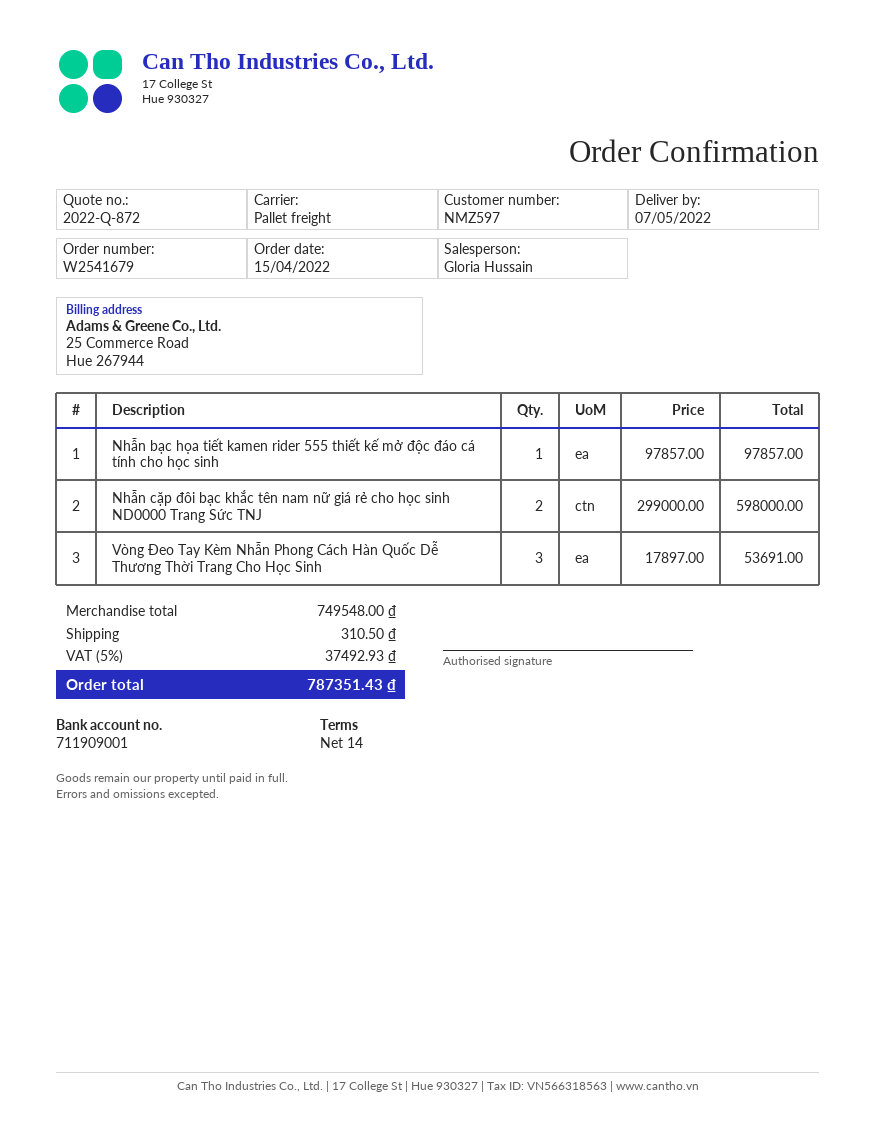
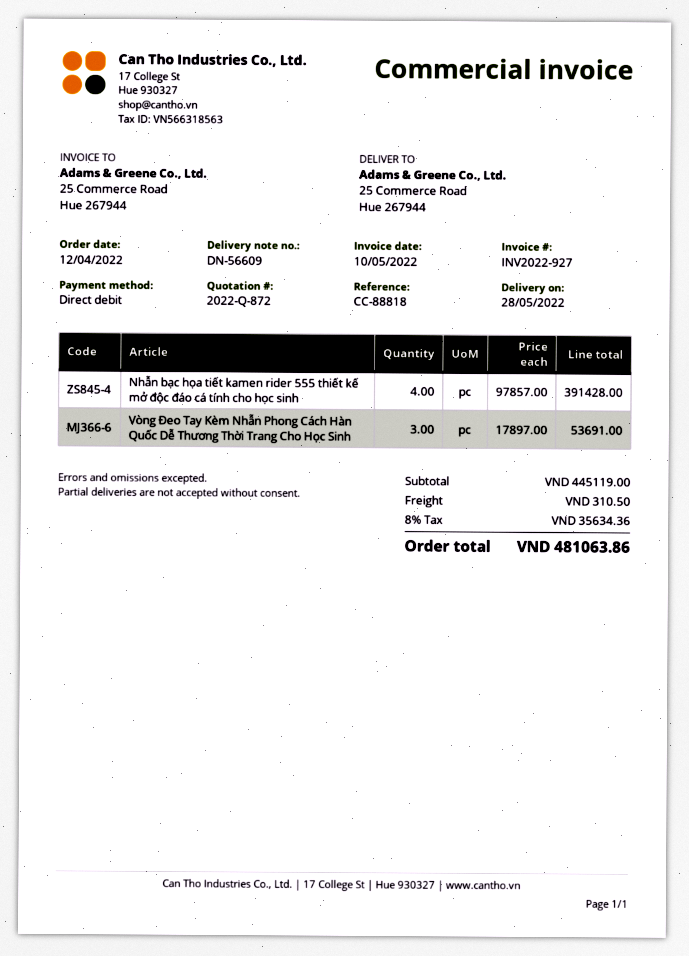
order date: 2022-04-15 -> 2022-04-12
delivery date: 2022-05-07 -> 2022-05-28
Nhẫn bạc họa tiết kamen rider 555 thiết kế mở độc đáo cá tính cho học sinh: 1 x 97857.00 = 97857.00 -> 4 x 97857.00 = 391428.00
Nhẫn cặp đôi bạc khắc tên nam nữ giá rẻ cho học sinh ND0000 Trang Sức TNJ: 2 x 299000.00 = 598000.00 -> none
subtotal: 749548.00 -> 445119.00
tax: 5% = 37492.93 -> 8% = 35634.36
total: 787351.43 -> 481063.86

